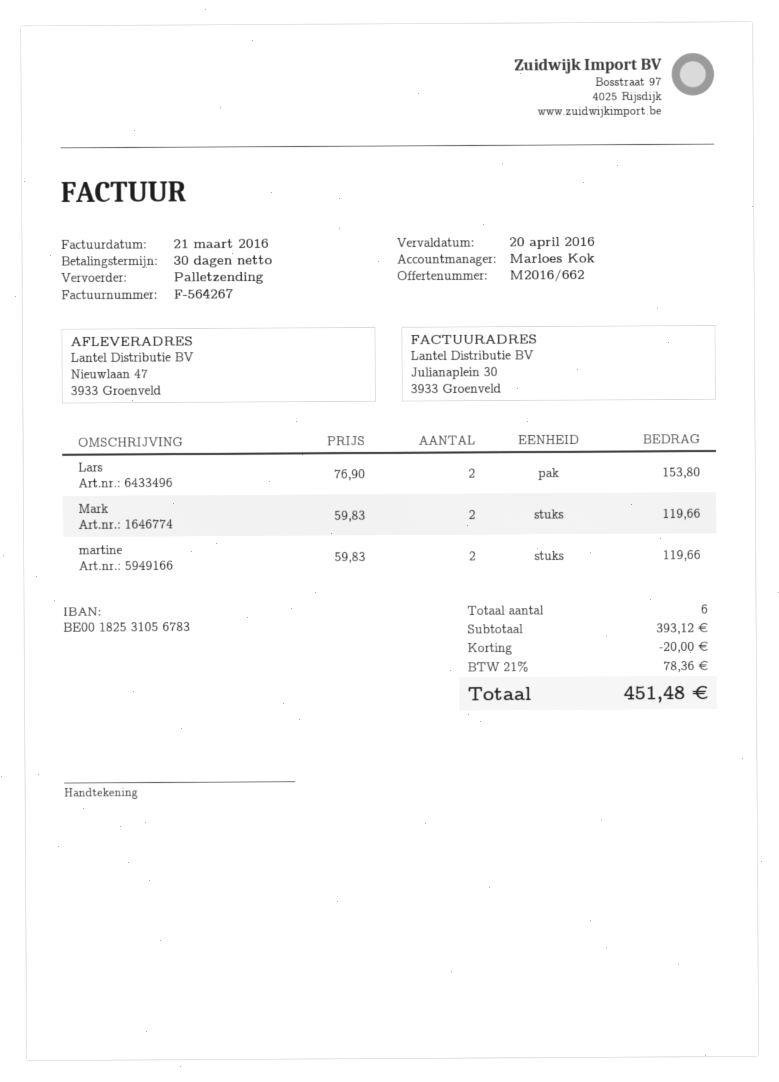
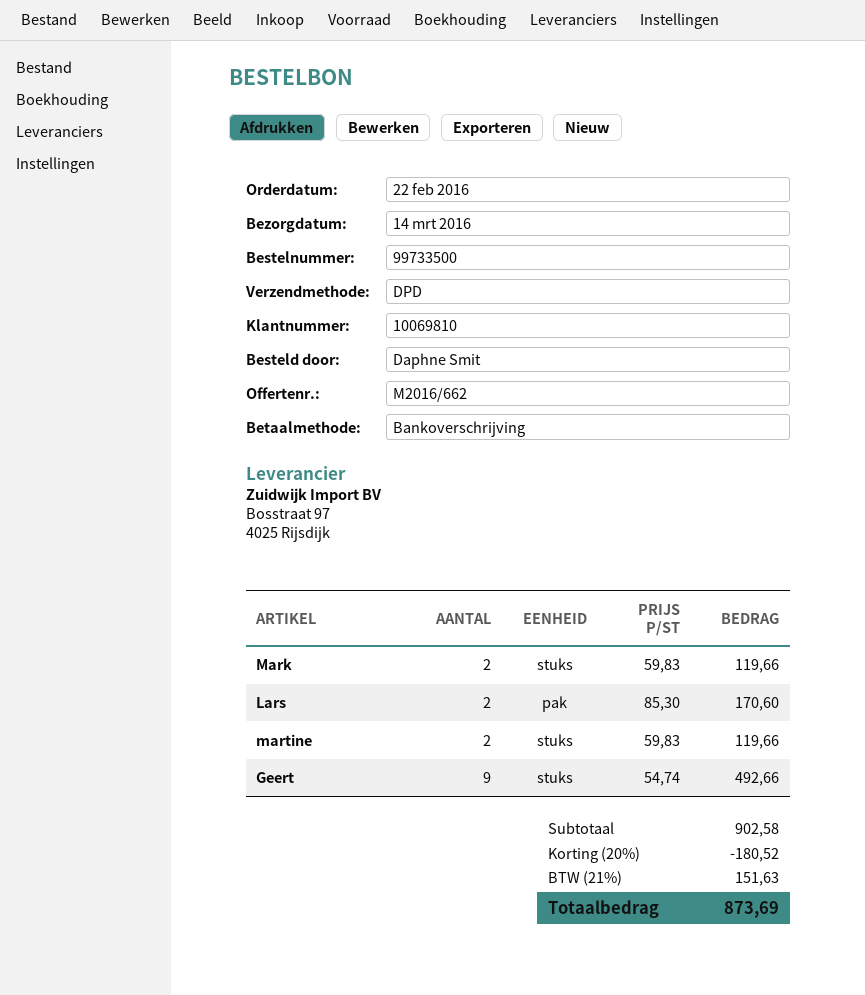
shipping method: pallet freight -> DPD
Lars: 2 x 76.90 = 153.80 -> 2 x 85.30 = 170.60
Geert: none -> 9 x 54.74 = 492.66
subtotal: 393.12 -> 902.58
discount: 20.00 -> 180.52
tax: 21% = 78.36 -> 21% = 151.63
total: 451.48 -> 873.69

